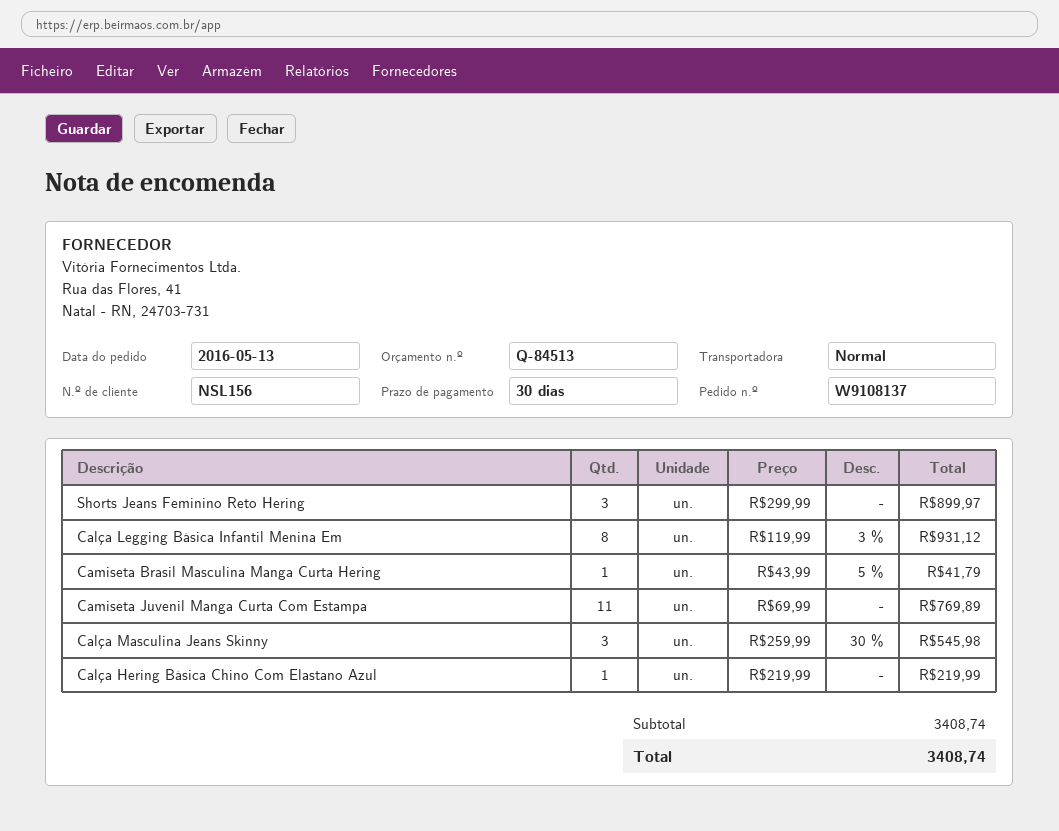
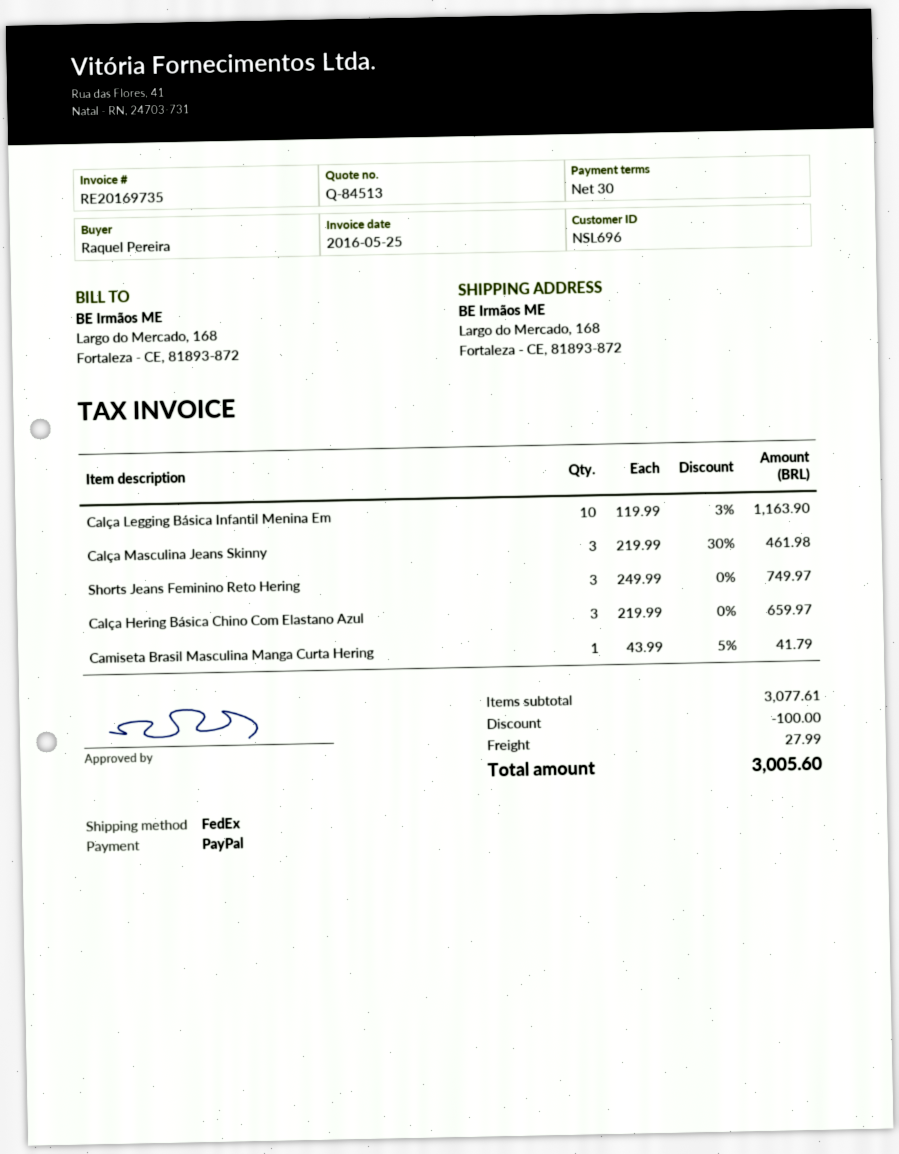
customer number: NSL156 -> NSL696
shipping method: standard -> FedEx
Shorts Jeans Feminino Reto Hering: 3 x 299.99 = 899.97 -> 3 x 249.99 = 749.97
Calça Legging Básica Infantil Menina Em: 8 x 119.99 - 3% = 931.12 -> 10 x 119.99 - 3% = 1163.90
Camiseta Juvenil Manga Curta Com Estampa: 11 x 69.99 = 769.89 -> none
Calça Masculina Jeans Skinny: 3 x 259.99 - 30% = 545.98 -> 3 x 219.99 - 30% = 461.98
Calça Hering Básica Chino Com Elastano Azul: 1 x 219.99 = 219.99 -> 3 x 219.99 = 659.97
subtotal: 3408.74 -> 3077.61
discount: none -> 100.00
shipping: none -> 27.99
total: 3408.74 -> 3005.60

